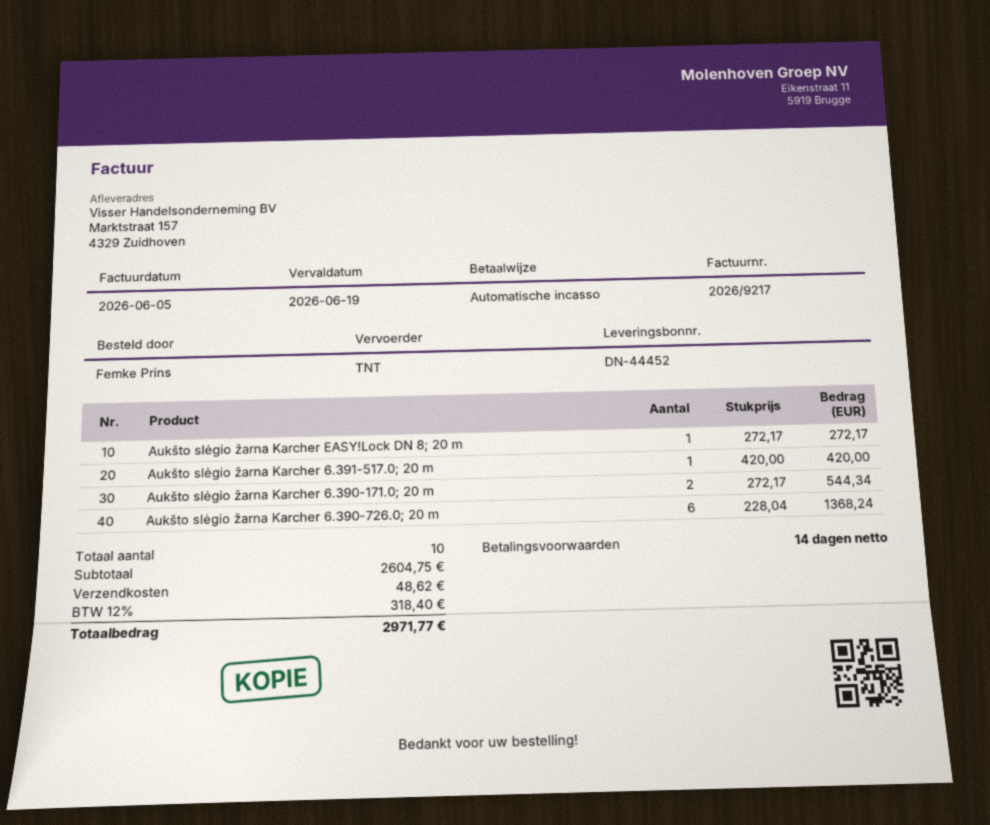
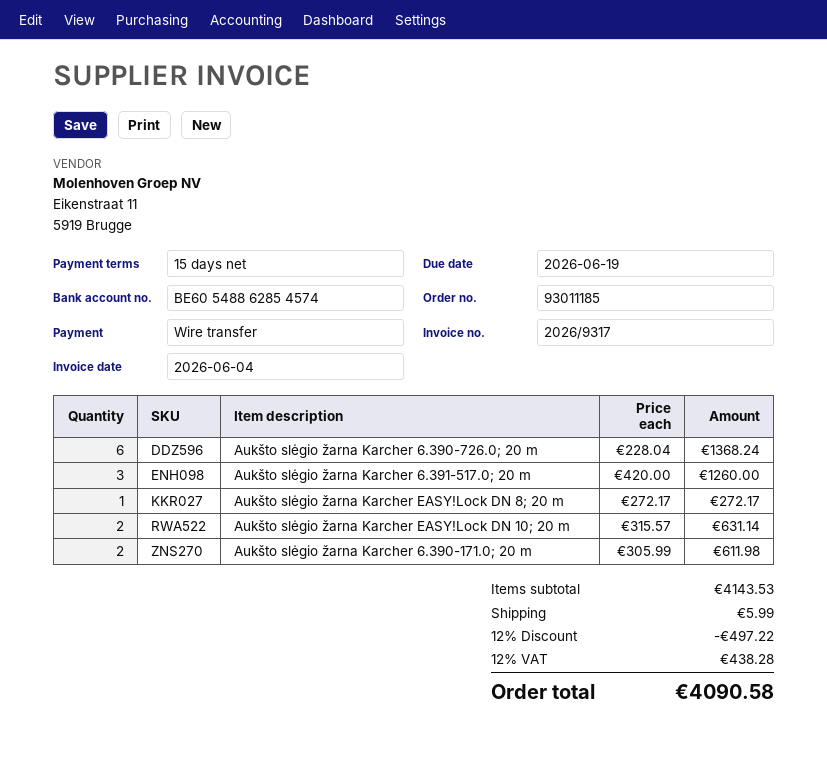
invoice number: 2026/9217 -> 2026/9317
invoice date: 2026-06-05 -> 2026-06-04
payment terms: 14 days -> 15 days
payment method: direct debit -> bank transfer
Aukšto slėgio žarna Karcher 6.391-517.0; 20 m: 1 x 420.00 = 420.00 -> 3 x 420.00 = 1260.00
Aukšto slėgio žarna Karcher 6.390-171.0; 20 m: 2 x 272.17 = 544.34 -> 2 x 305.99 = 611.98
Aukšto slėgio žarna Karcher EASY!Lock DN 10; 20 m: none -> 2 x 315.57 = 631.14
subtotal: 2604.75 -> 4143.53
discount: none -> 12% = 497.22
shipping: 48.62 -> 5.99
tax: 12% = 318.40 -> 12% = 438.28
total: 2971.77 -> 4090.58

